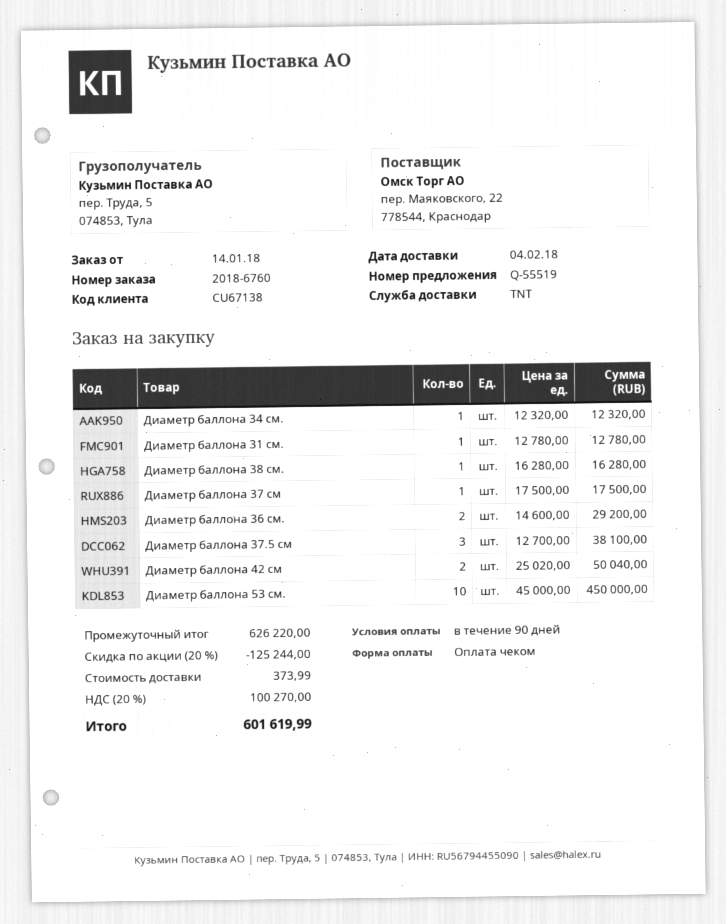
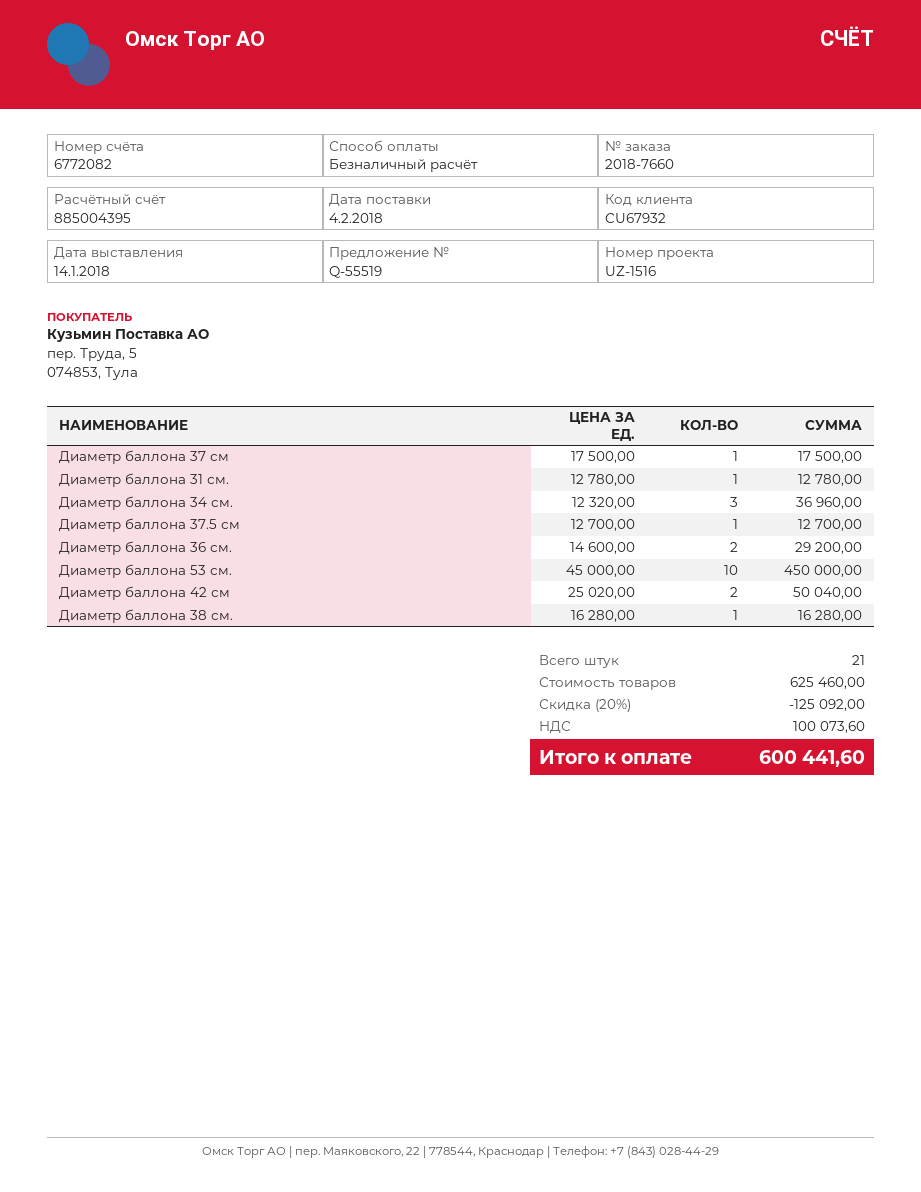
order number: 2018-6760 -> 2018-7660
customer number: CU67138 -> CU67932
payment method: cheque -> bank transfer
Диаметр баллона 34 см.: 1 x 12320.00 = 12320.00 -> 3 x 12320.00 = 36960.00
Диаметр баллона 37.5 см: 3 x 12700.00 = 38100.00 -> 1 x 12700.00 = 12700.00
subtotal: 626220.00 -> 625460.00
discount: 20% = 125244.00 -> 20% = 125092.00
shipping: 373.99 -> none
tax: 100270.00 -> 100073.60
total: 601619.99 -> 600441.60

